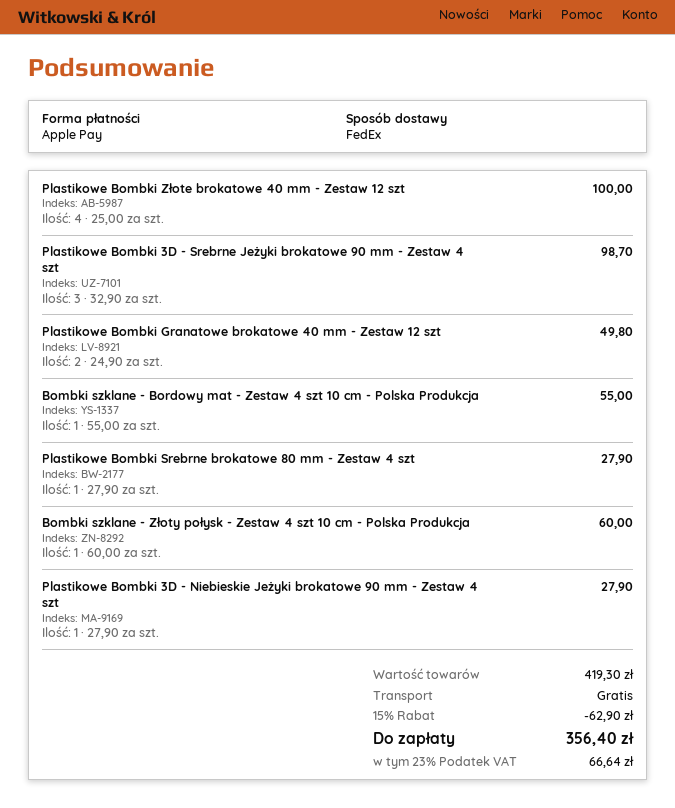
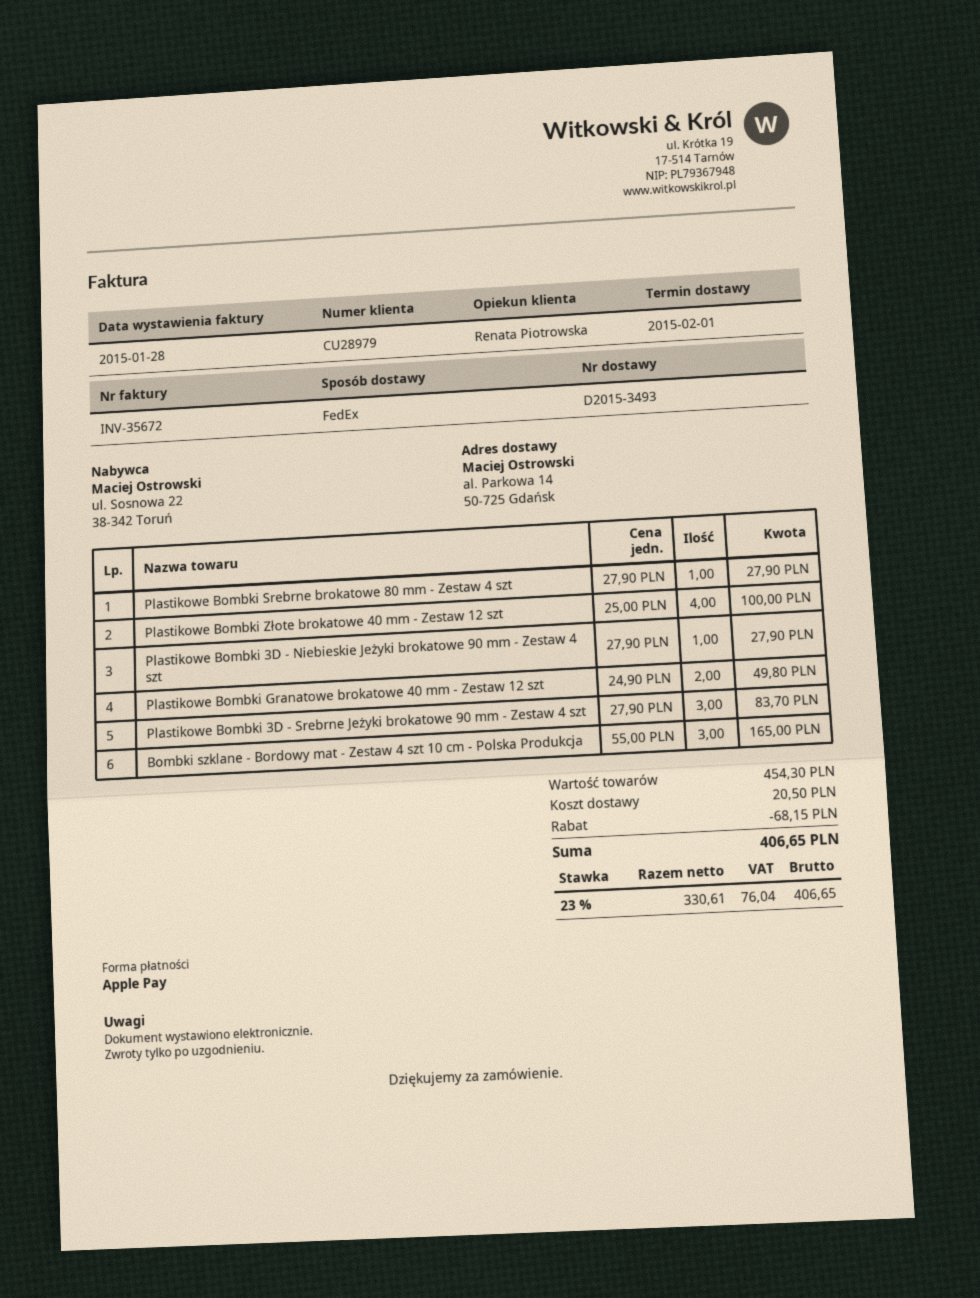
Plastikowe Bombki 3D - Srebrne Jeżyki brokatowe 90 mm - Zestaw 4 szt: 3 x 32.90 = 98.70 -> 3 x 27.90 = 83.70
Bombki szklane - Bordowy mat - Zestaw 4 szt 10 cm - Polska Produkcja: 1 x 55.00 = 55.00 -> 3 x 55.00 = 165.00
Bombki szklane - Złoty połysk - Zestaw 4 szt 10 cm - Polska Produkcja: 1 x 60.00 = 60.00 -> none
subtotal: 419.30 -> 454.30
discount: 62.90 -> 68.15
shipping: 0.00 -> 20.50
tax: 23% = 66.64 -> 23% = 76.04
total: 356.40 -> 406.65

